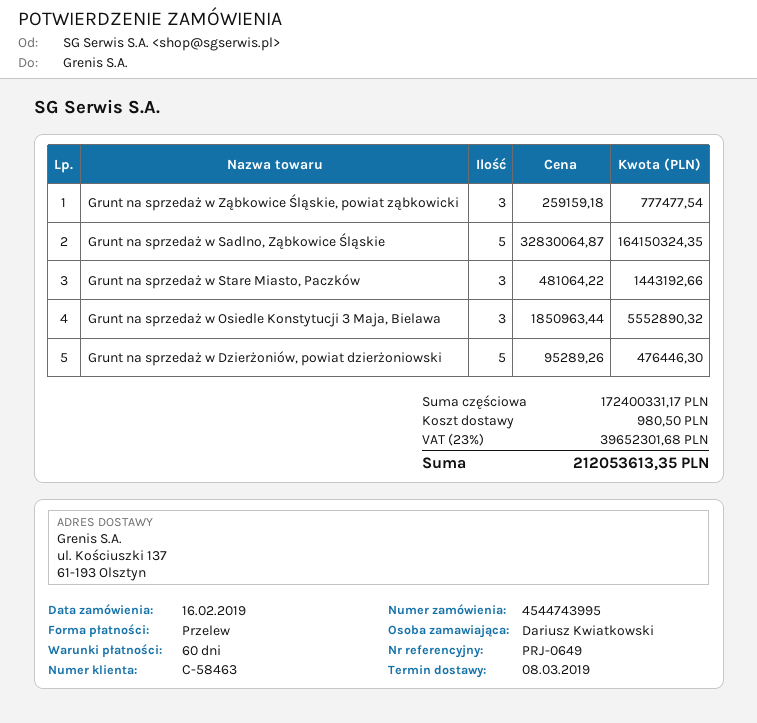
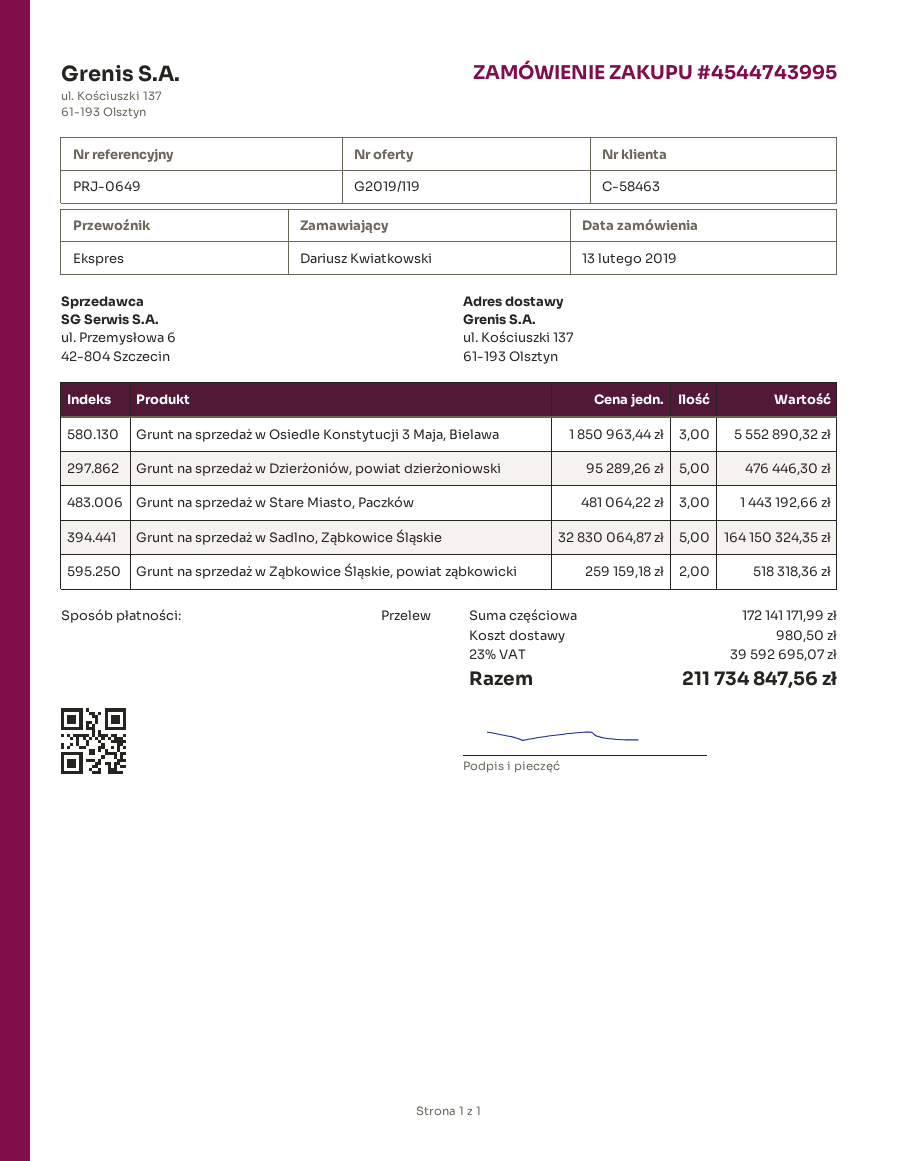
order date: 2019-02-16 -> 2019-02-13
Grunt na sprzedaż w Ząbkowice Śląskie, powiat ząbkowicki: 3 x 259159.18 = 777477.54 -> 2 x 259159.18 = 518318.36
subtotal: 172400331.17 -> 172141171.99
tax: 23% = 39652301.68 -> 23% = 39592695.07
total: 212053613.35 -> 211734847.56

